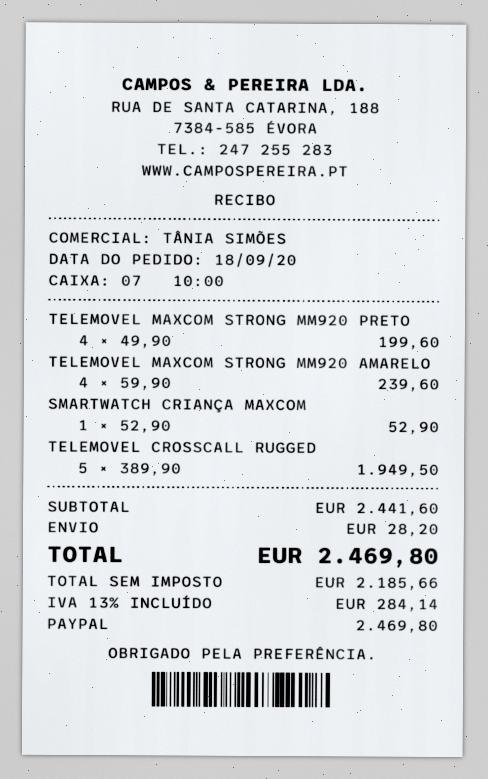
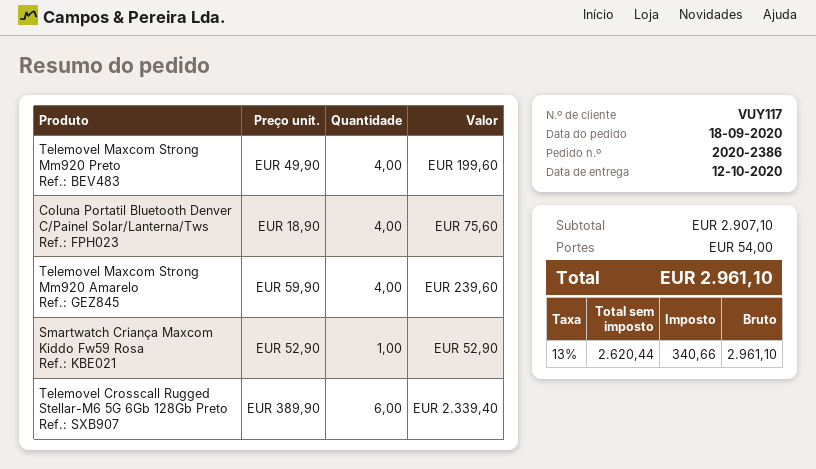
TELEMOVEL CROSSCALL RUGGED: 5 x 389.90 = 1949.50 -> 6 x 389.90 = 2339.40
Coluna Portatil Bluetooth Denver C/Painel Solar/Lanterna/Tws: none -> 4 x 18.90 = 75.60
subtotal: 2441.60 -> 2907.10
shipping: 28.20 -> 54.00
net: 2185.66 -> 2620.44
tax: 13% = 284.14 -> 13% = 340.66
total: 2469.80 -> 2961.10

